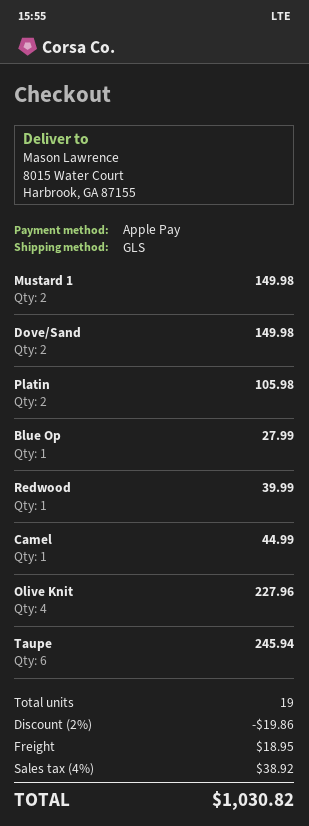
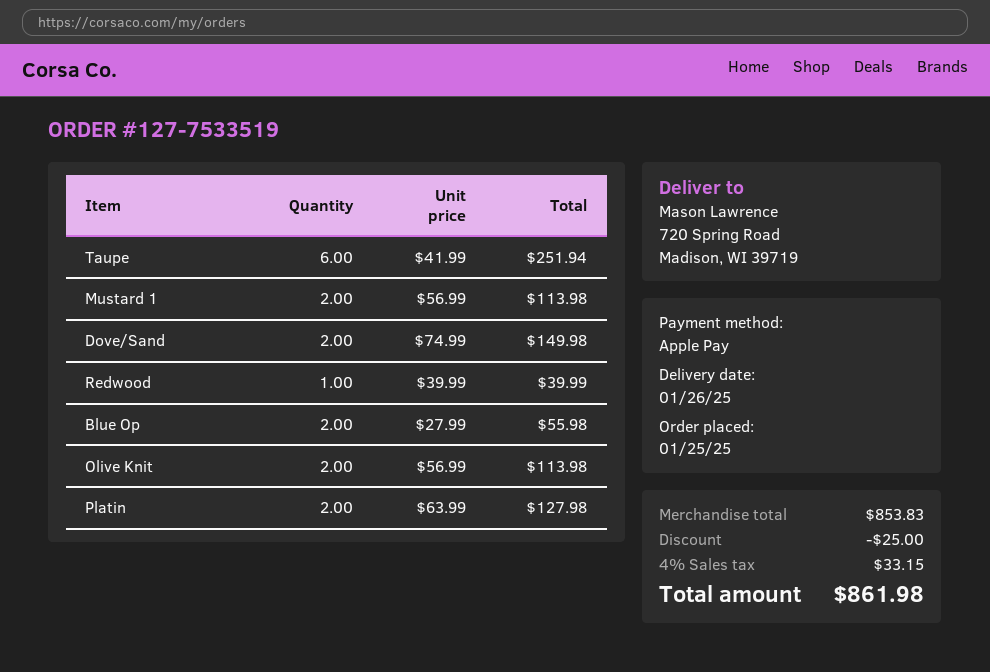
ship to: 8015 Water Court, Harbrook, GA 87155 -> 720 Spring Road, Madison, WI 39719
Mustard 1: 2 for 149.98 -> 2 for 113.98
Platin: 2 for 105.98 -> 2 for 127.98
Blue Op: 1 for 27.99 -> 2 for 55.98
Camel: 1 for 44.99 -> none
Olive Knit: 4 for 227.96 -> 2 for 113.98
Taupe: 6 for 245.94 -> 6 for 251.94
discount: 19.86 -> 25.00
shipping: 18.95 -> none
tax: 4% = 38.92 -> 4% = 33.15
total: 1030.82 -> 861.98

